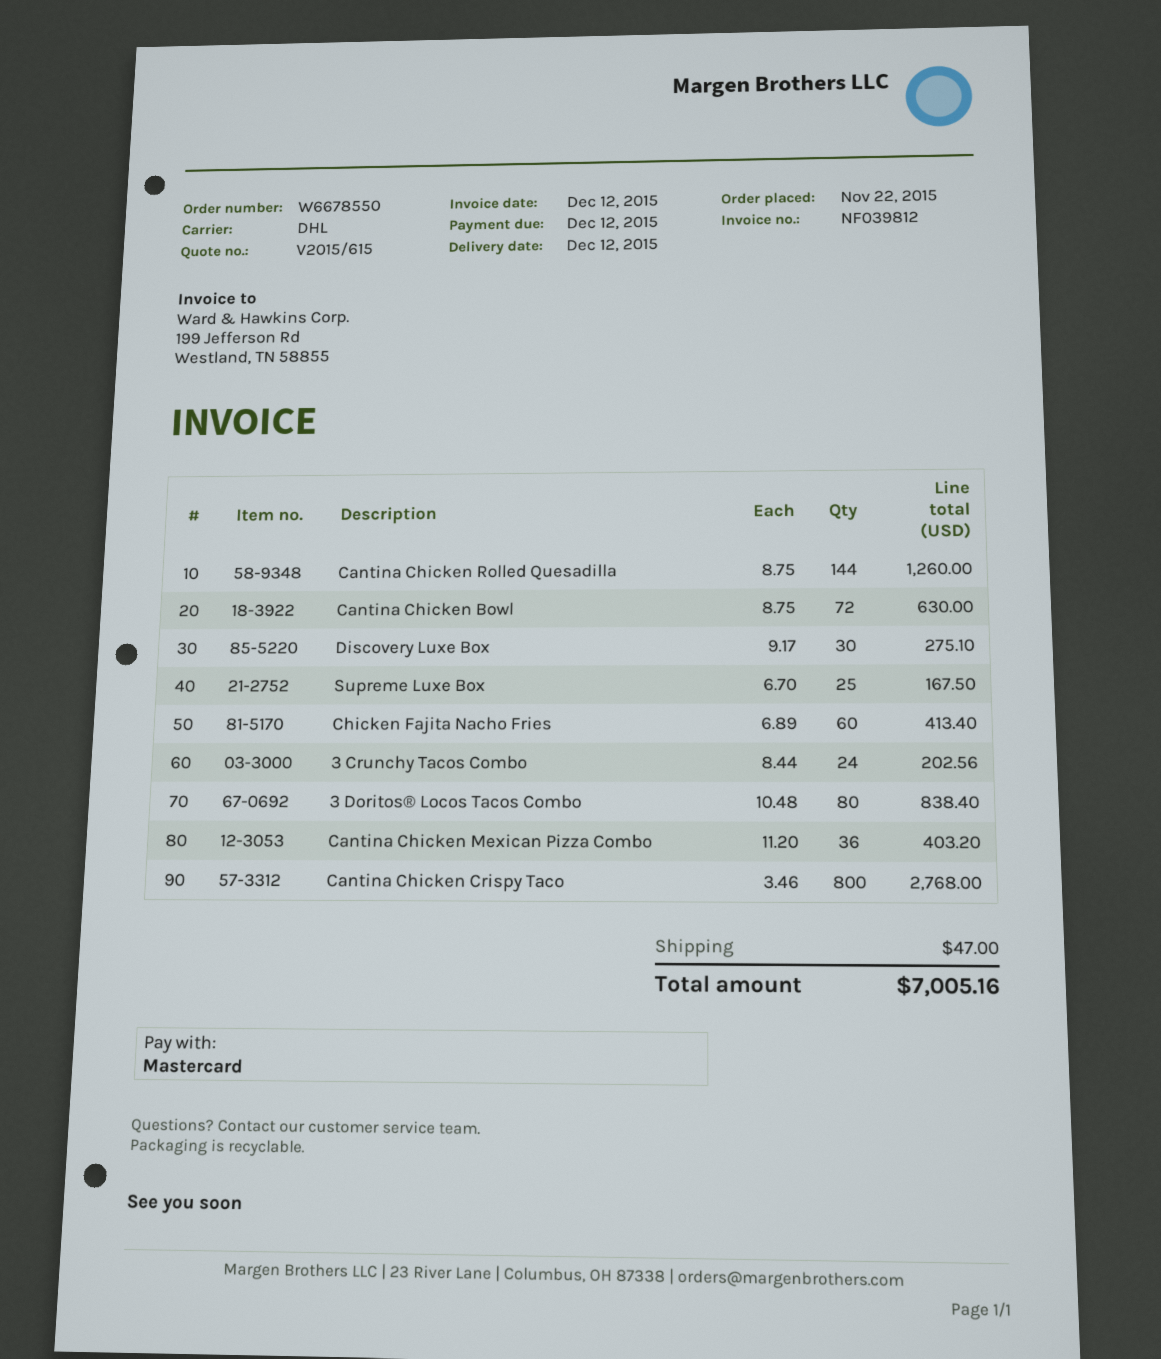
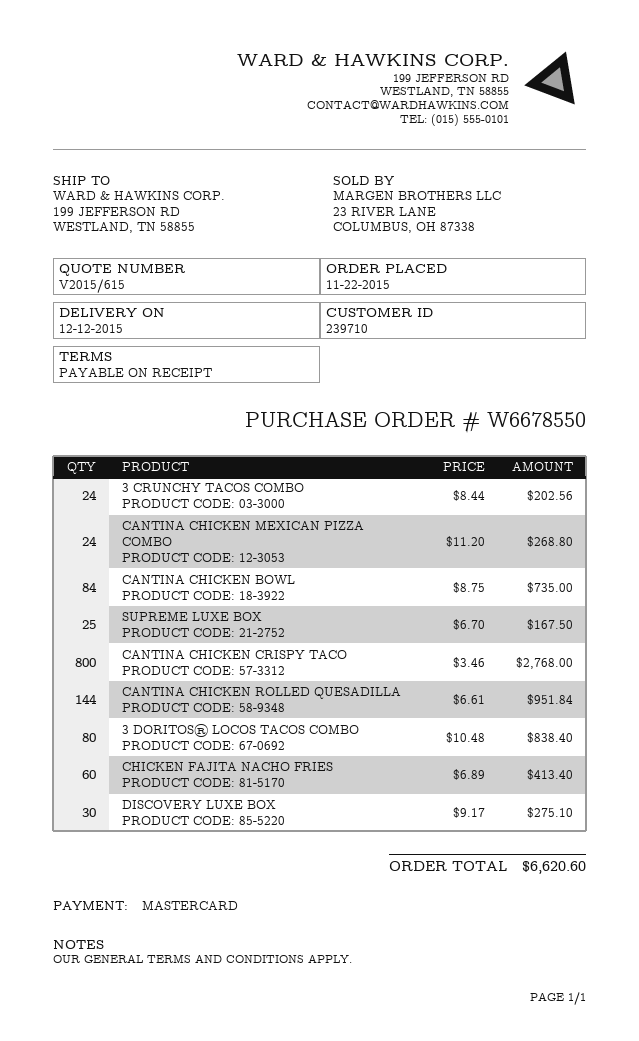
Cantina Chicken Rolled Quesadilla: 144 x 8.75 = 1260.00 -> 144 x 6.61 = 951.84
Cantina Chicken Bowl: 72 x 8.75 = 630.00 -> 84 x 8.75 = 735.00
Cantina Chicken Mexican Pizza Combo: 36 x 11.20 = 403.20 -> 24 x 11.20 = 268.80
shipping: 47.00 -> none
total: 7005.16 -> 6620.60

